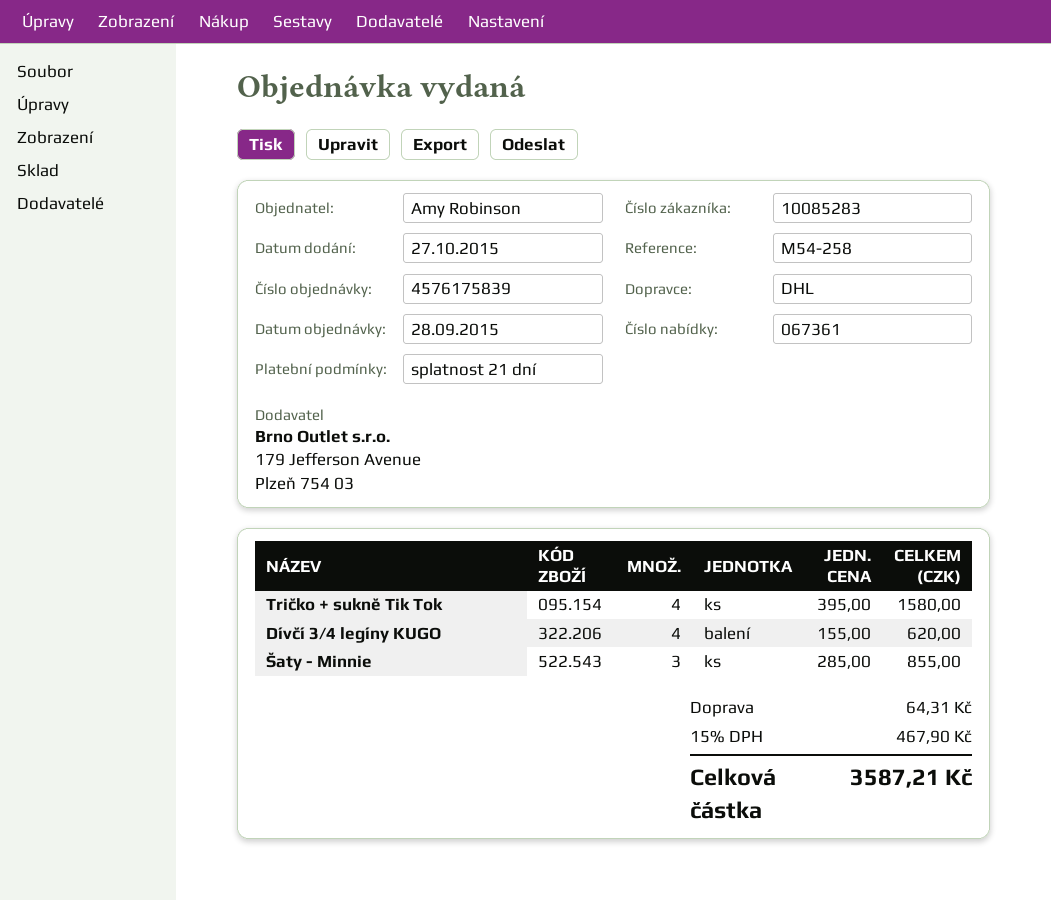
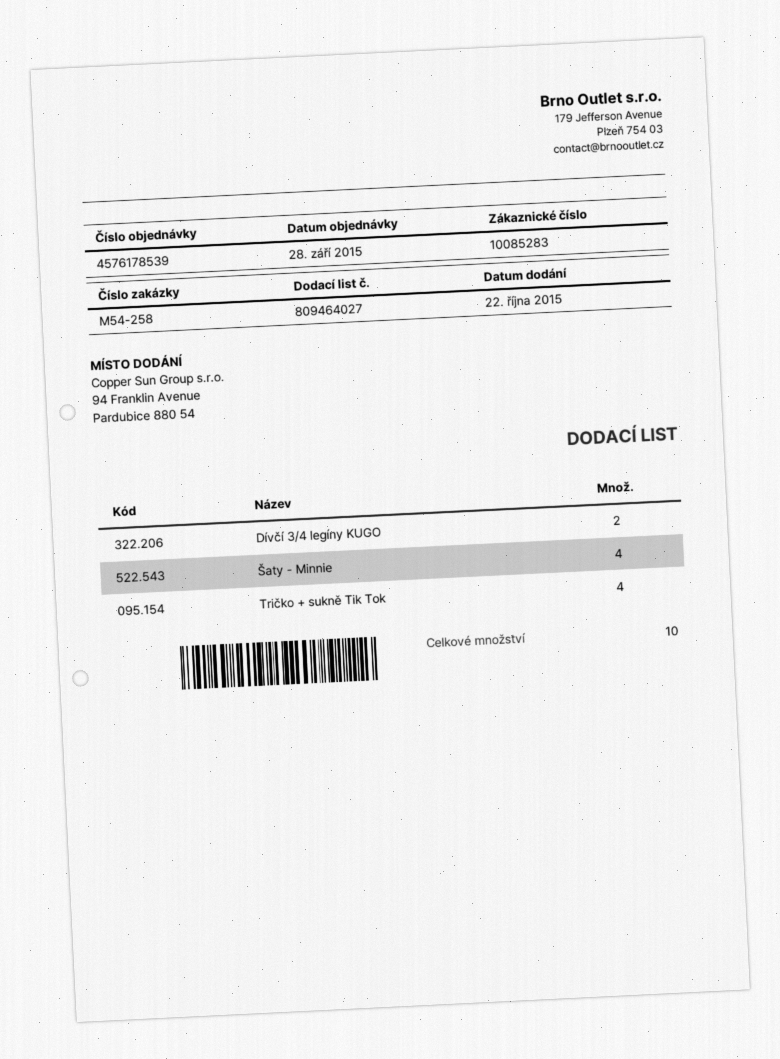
order number: 4576175839 -> 4576178539
delivery date: 2015-10-27 -> 2015-10-22
Dívčí 3/4 legíny KUGO: 4 -> 2
Šaty - Minnie: 3 -> 4

